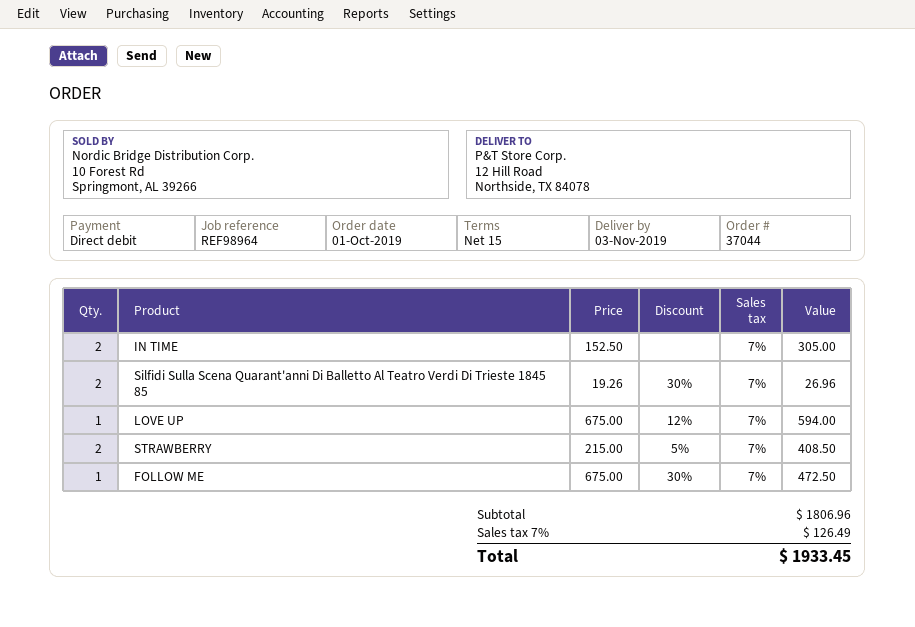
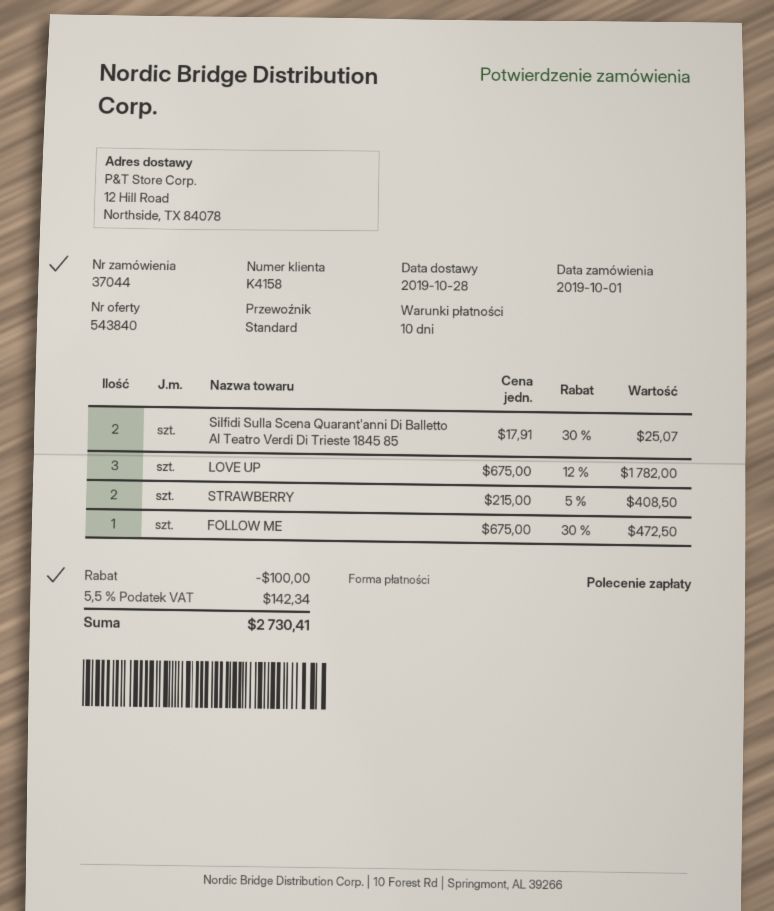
delivery date: 2019-11-03 -> 2019-10-28
payment terms: 15 days -> 10 days
IN TIME: 2 x 152.50 = 305.00 -> none
Silfidi Sulla Scena Quarant'anni Di Balletto Al Teatro Verdi Di Trieste 1845 85: 2 x 19.26 - 30% = 26.96 -> 2 x 17.91 - 30% = 25.07
LOVE UP: 1 x 675.00 - 12% = 594.00 -> 3 x 675.00 - 12% = 1782.00
discount: none -> 100.00
tax: 7% = 126.49 -> 5.5% = 142.34
total: 1933.45 -> 2730.41

